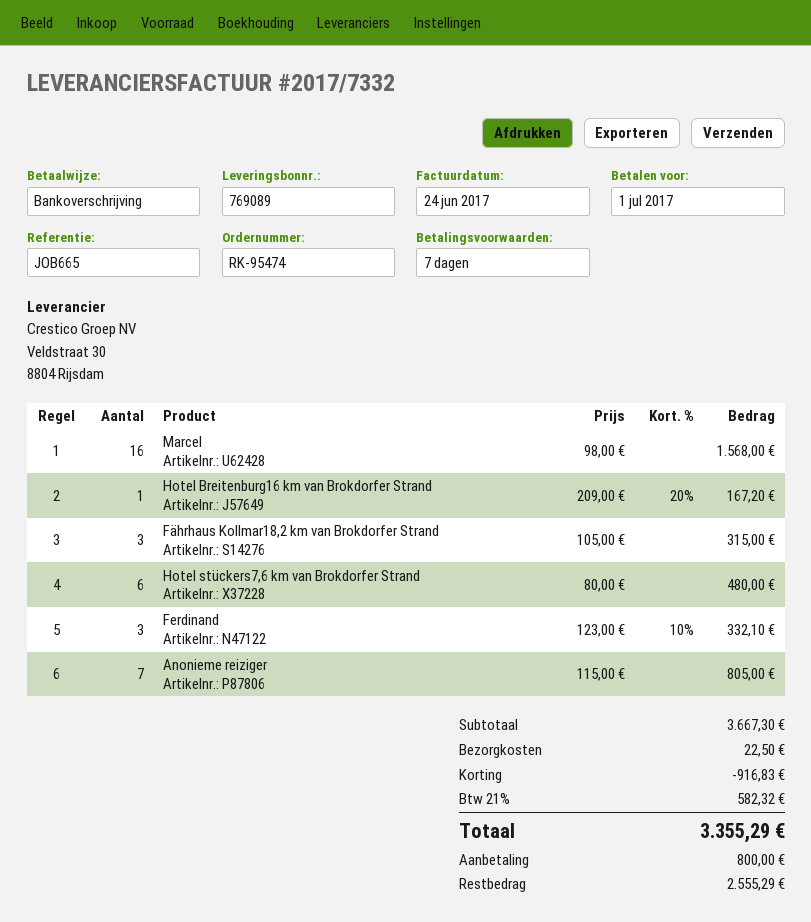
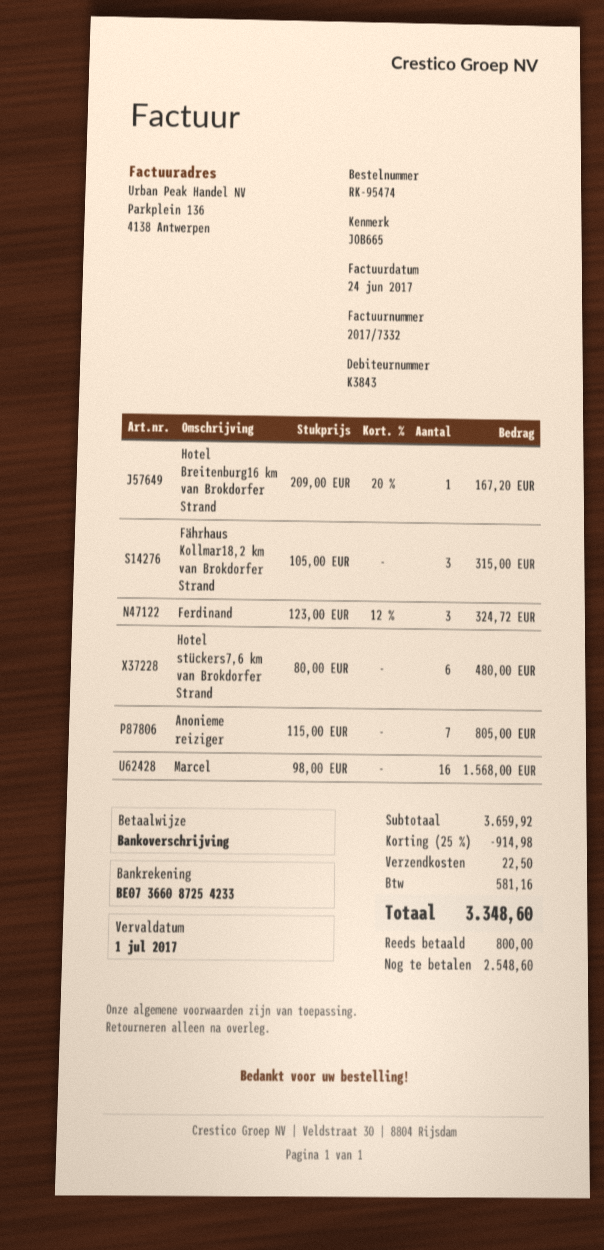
Ferdinand: 3 x 123.00 - 10% = 332.10 -> 3 x 123.00 - 12% = 324.72
subtotal: 3667.30 -> 3659.92
discount: 916.83 -> 914.98
tax: 582.32 -> 581.16
total: 3355.29 -> 3348.60
balance: 2555.29 -> 2548.60

